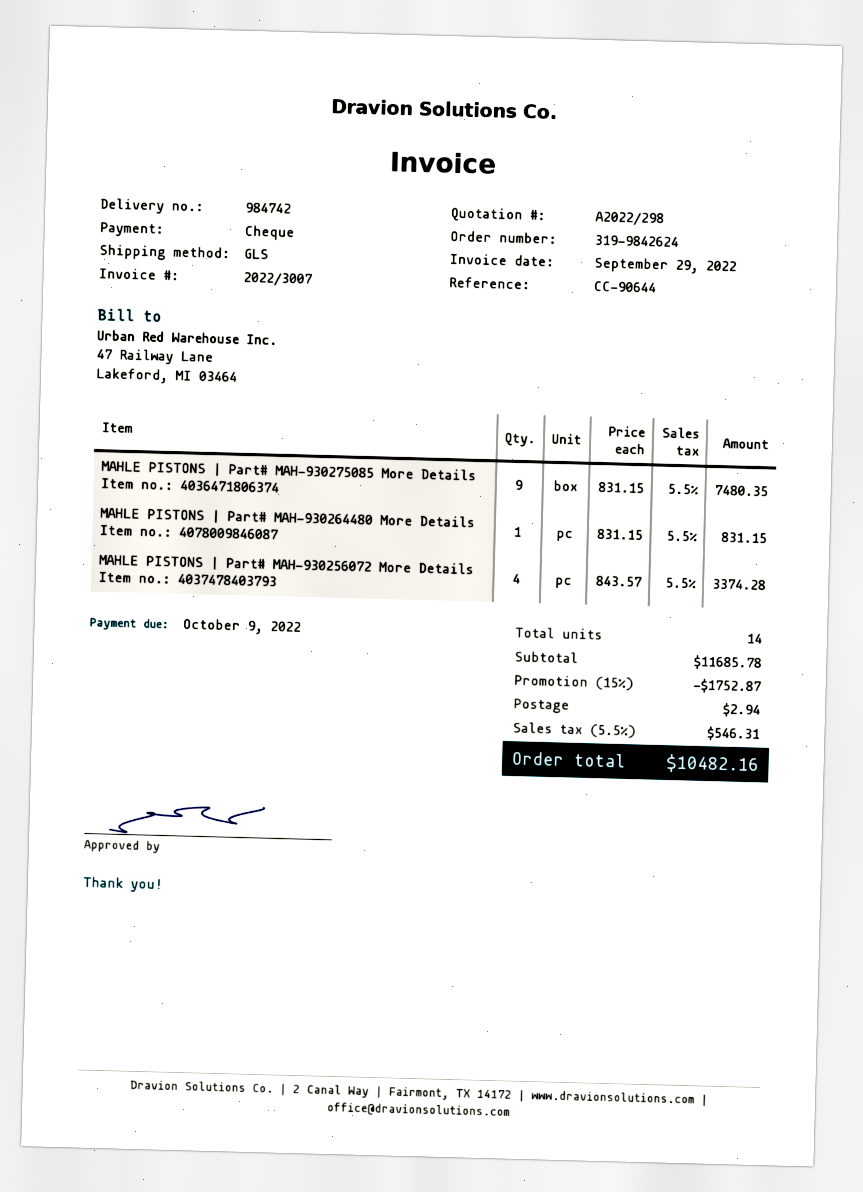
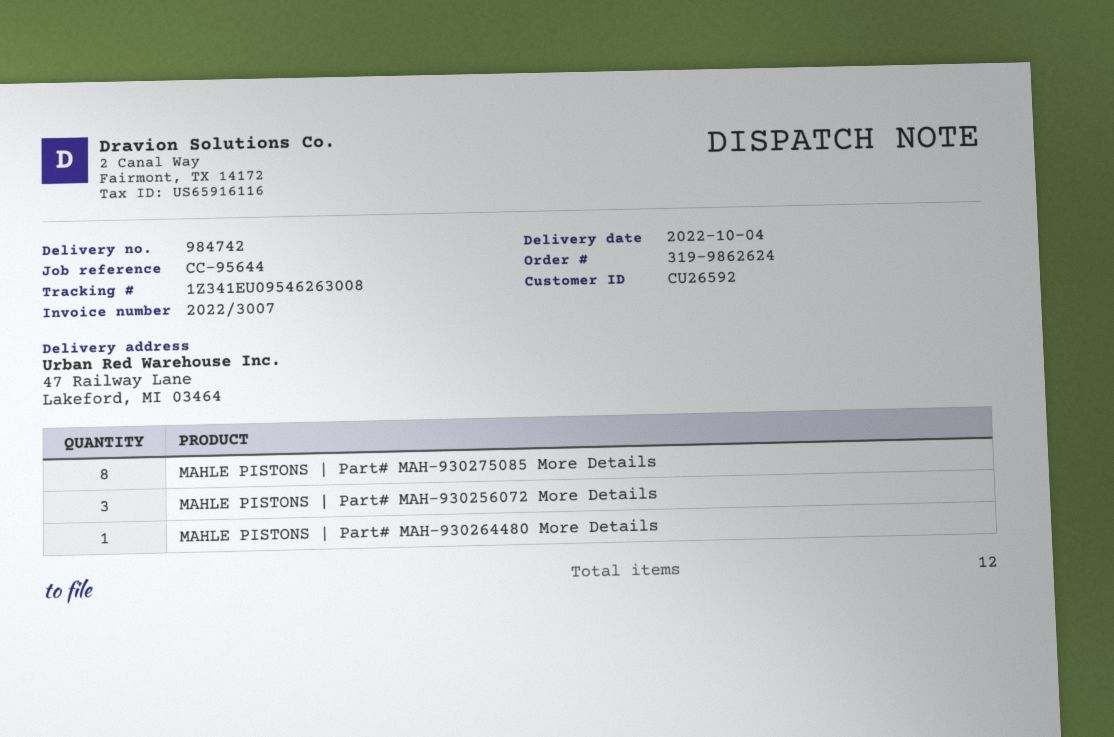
order number: 319-9842624 -> 319-9862624
reference: CC-90644 -> CC-95644
MAHLE PISTONS | Part# MAH-930275085 More Details: 9 -> 8
MAHLE PISTONS | Part# MAH-930256072 More Details: 4 -> 3
total quantity: 14 -> 12

